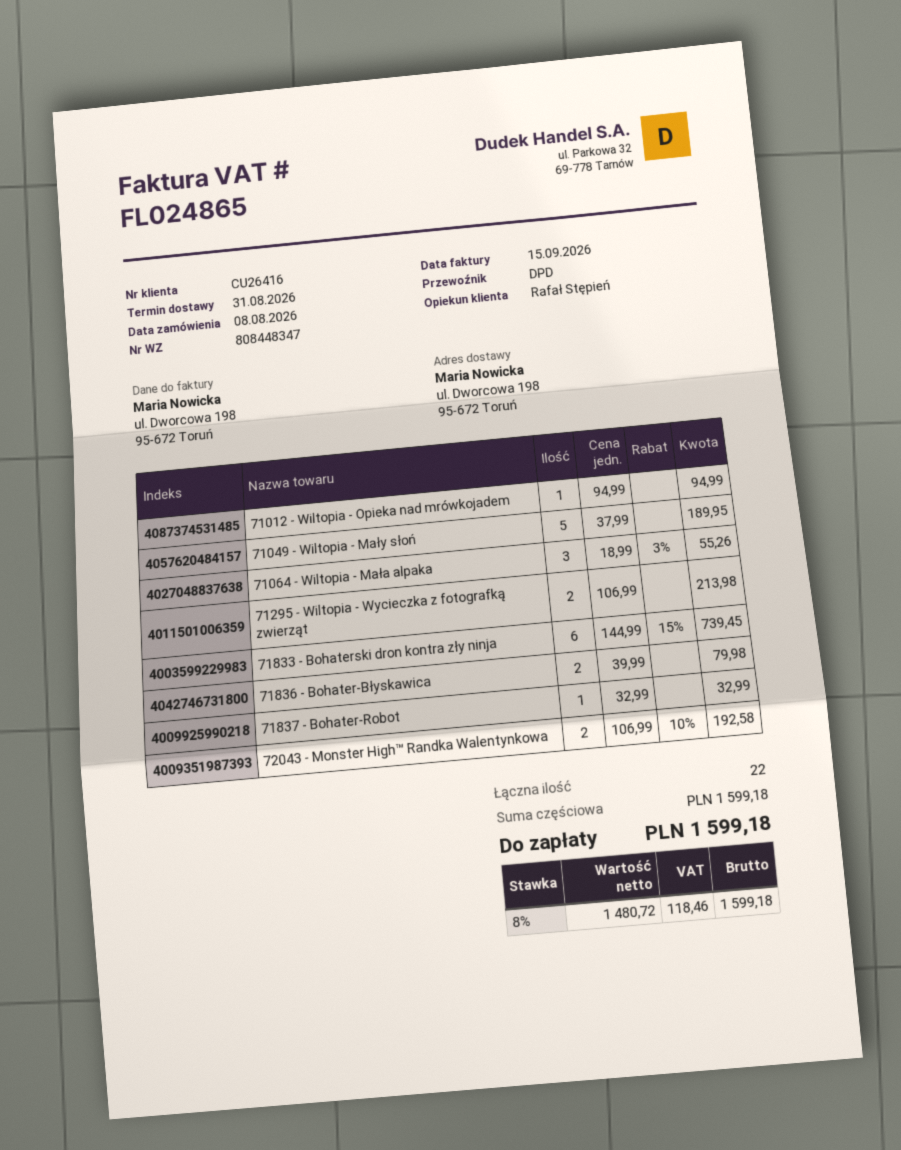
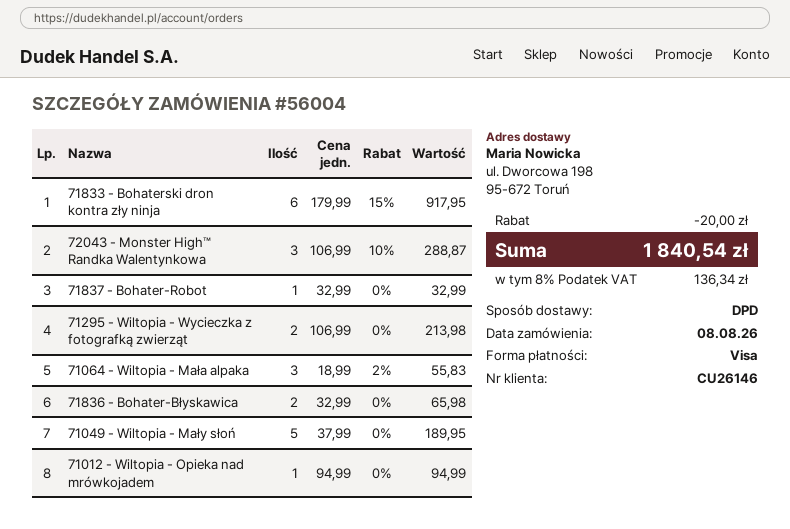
customer number: CU26416 -> CU26146
71064 - Wiltopia - Mała alpaka: 3 x 18.99 - 3% = 55.26 -> 3 x 18.99 - 2% = 55.83
71833 - Bohaterski dron kontra zły ninja: 6 x 144.99 - 15% = 739.45 -> 6 x 179.99 - 15% = 917.95
71836 - Bohater-Błyskawica: 2 x 39.99 = 79.98 -> 2 x 32.99 = 65.98
72043 - Monster High™ Randka Walentynkowa: 2 x 106.99 - 10% = 192.58 -> 3 x 106.99 - 10% = 288.87
discount: none -> 20.00
tax: 8% = 118.46 -> 8% = 136.34
total: 1599.18 -> 1840.54

